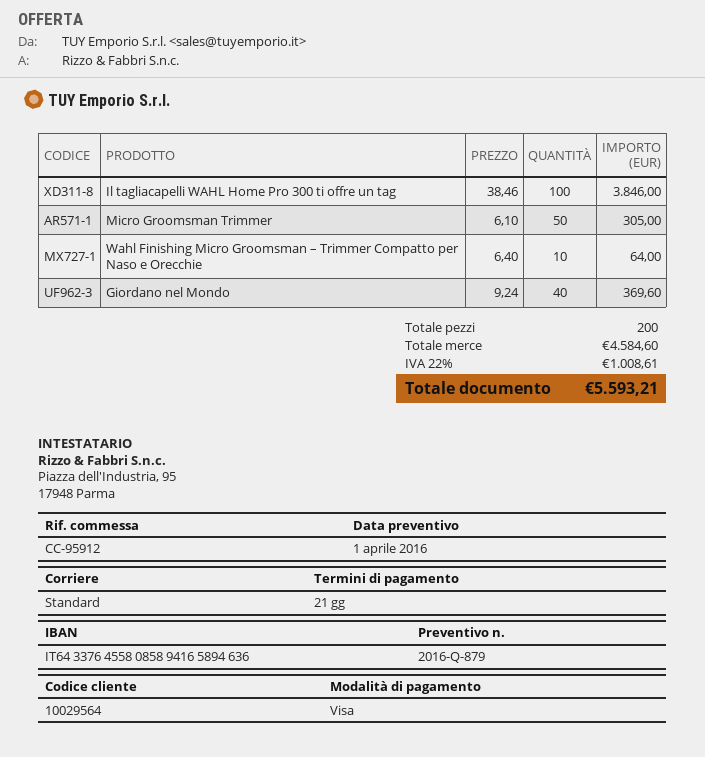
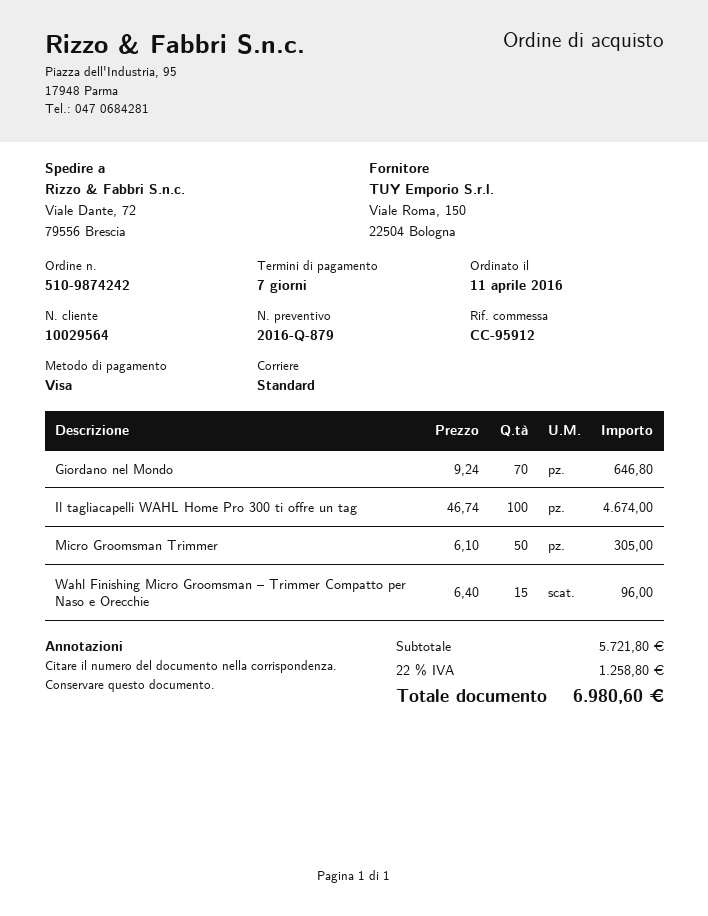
payment terms: 21 days -> 7 days
Il tagliacapelli WAHL Home Pro 300 ti offre un tag: 100 x 38.46 = 3846.00 -> 100 x 46.74 = 4674.00
Wahl Finishing Micro Groomsman – Trimmer Compatto per Naso e Orecchie: 10 x 6.40 = 64.00 -> 15 x 6.40 = 96.00
Giordano nel Mondo: 40 x 9.24 = 369.60 -> 70 x 9.24 = 646.80
subtotal: 4584.60 -> 5721.80
tax: 22% = 1008.61 -> 22% = 1258.80
total: 5593.21 -> 6980.60

